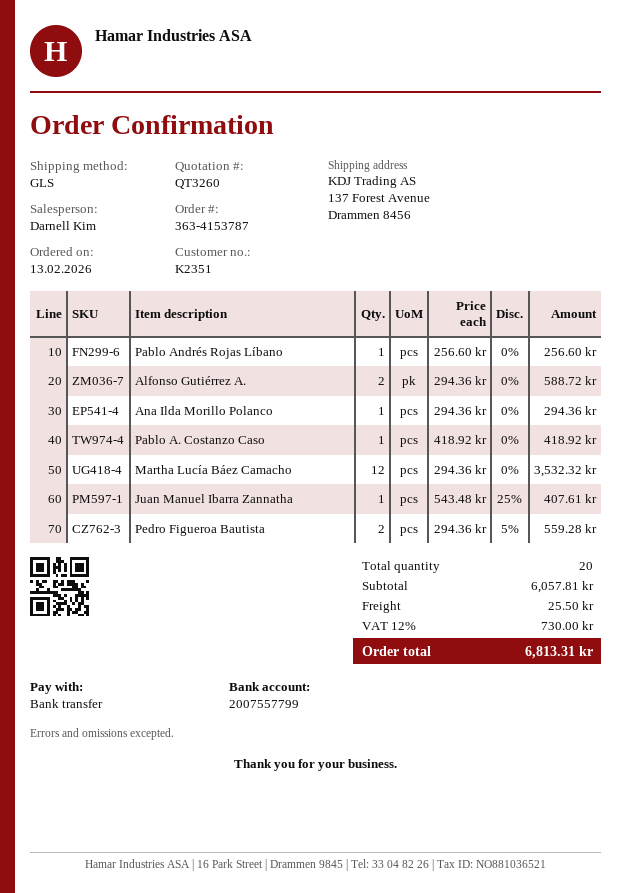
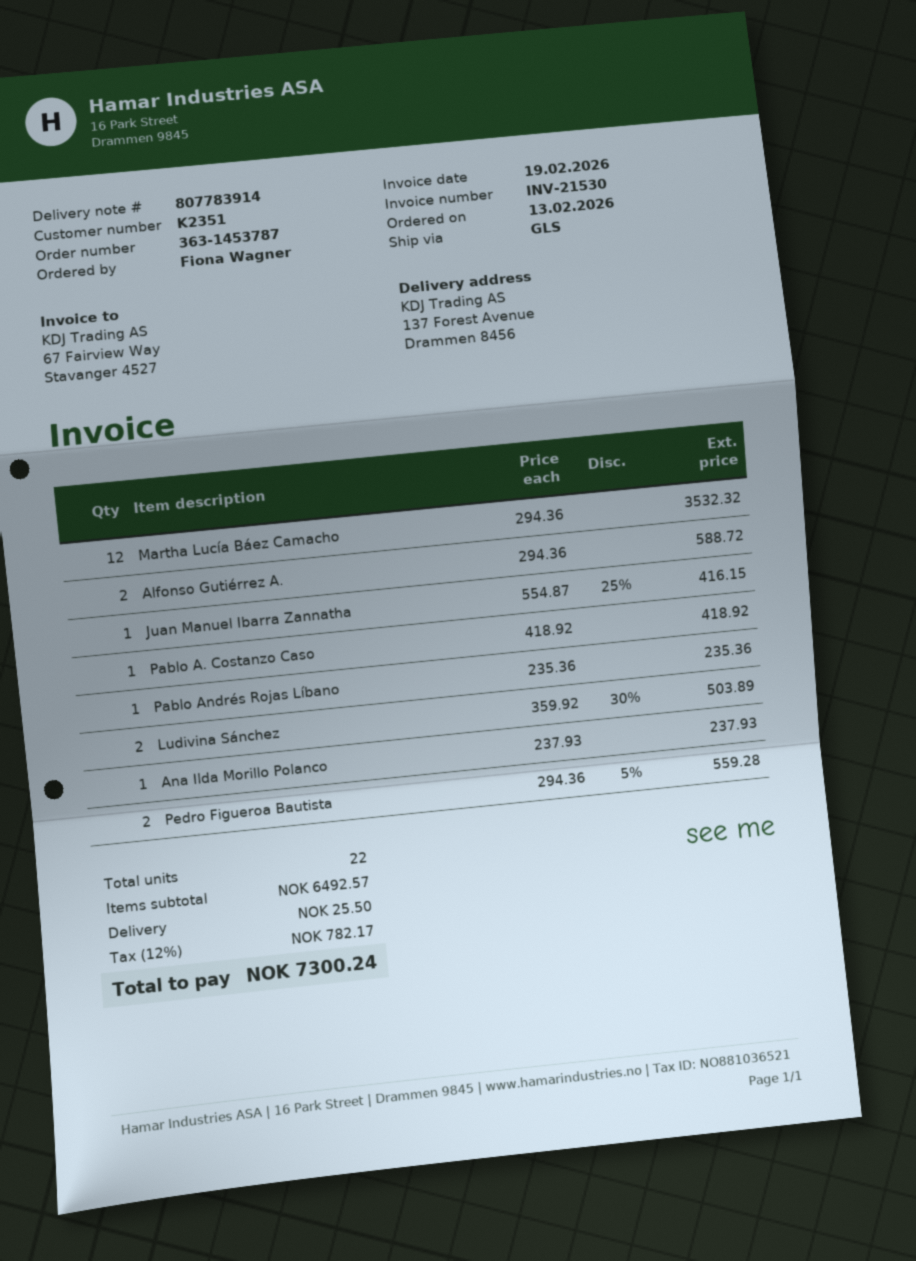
order number: 363-4153787 -> 363-1453787
Pablo Andrés Rojas Líbano: 1 x 256.60 = 256.60 -> 1 x 235.36 = 235.36
Ana Ilda Morillo Polanco: 1 x 294.36 = 294.36 -> 1 x 237.93 = 237.93
Juan Manuel Ibarra Zannatha: 1 x 543.48 - 25% = 407.61 -> 1 x 554.87 - 25% = 416.15
Ludivina Sánchez: none -> 2 x 359.92 - 30% = 503.89
total quantity: 20 -> 22
subtotal: 6057.81 -> 6492.57
tax: 12% = 730.00 -> 12% = 782.17
total: 6813.31 -> 7300.24

